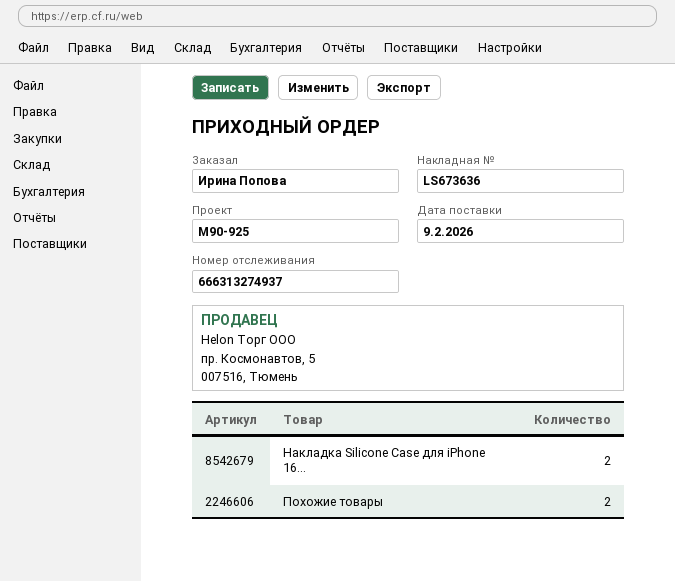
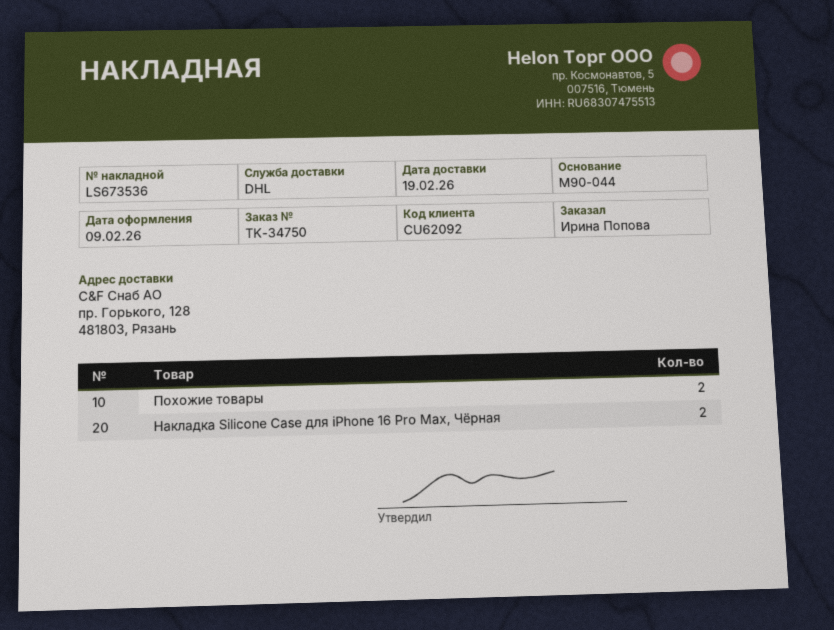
delivery note number: LS673636 -> LS673536
delivery date: 2026-02-09 -> 2026-02-19
reference: M90-925 -> M90-044

